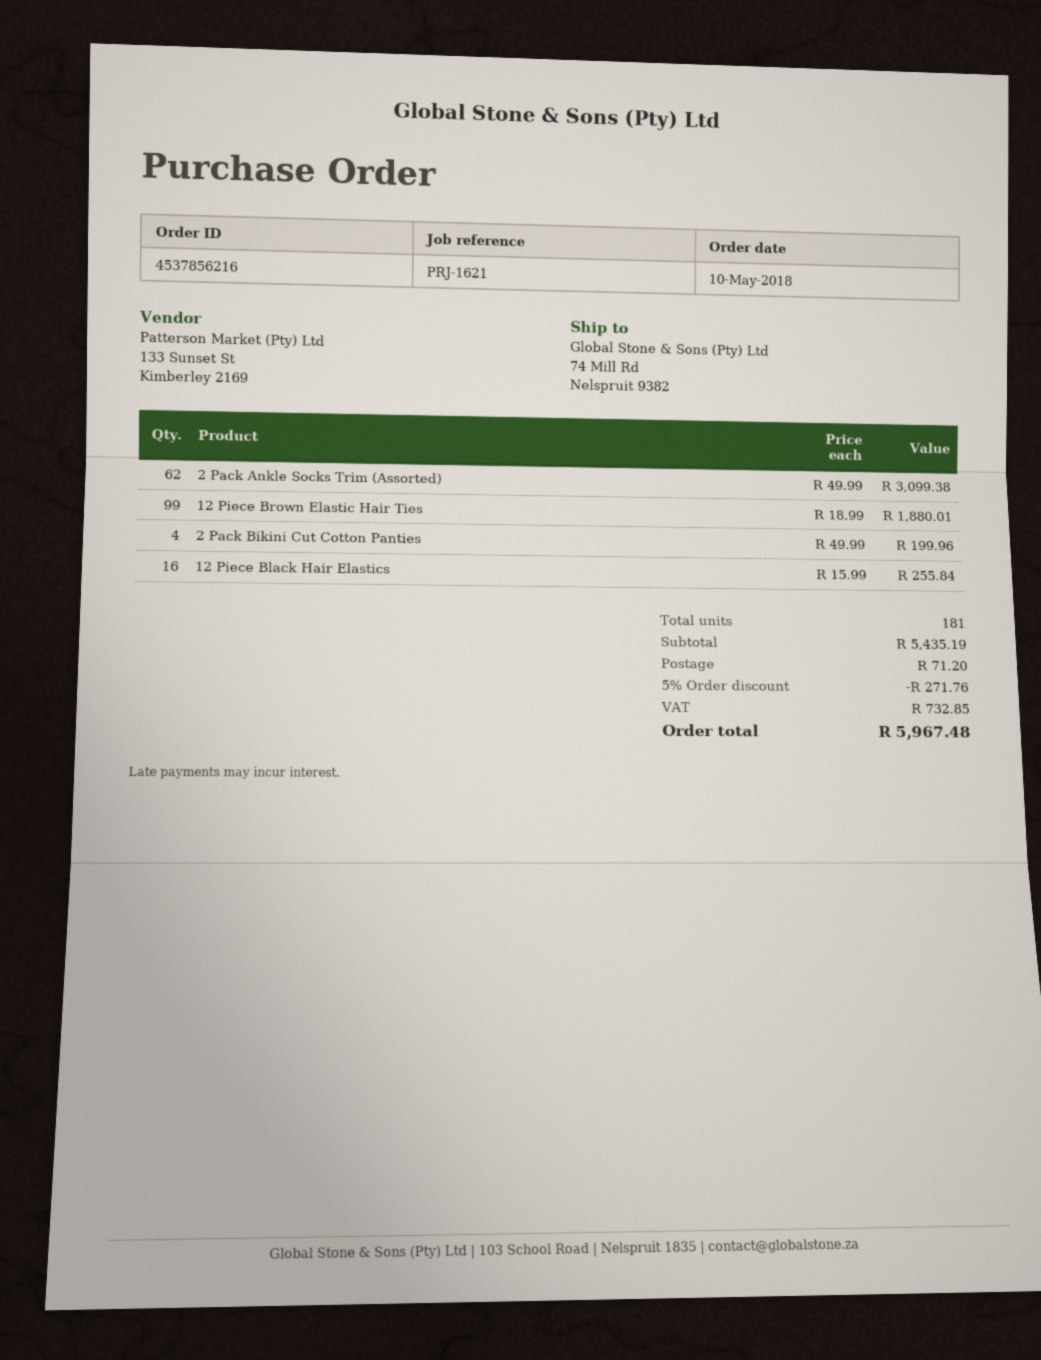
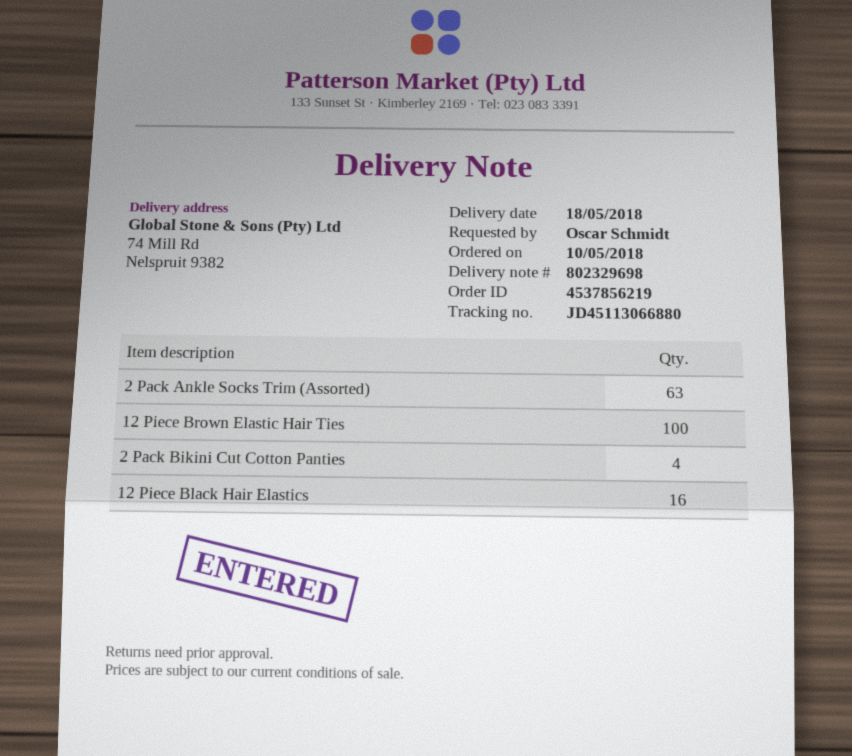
order number: 4537856216 -> 4537856219
2 Pack Ankle Socks Trim (Assorted): 62 -> 63
12 Piece Brown Elastic Hair Ties: 99 -> 100

